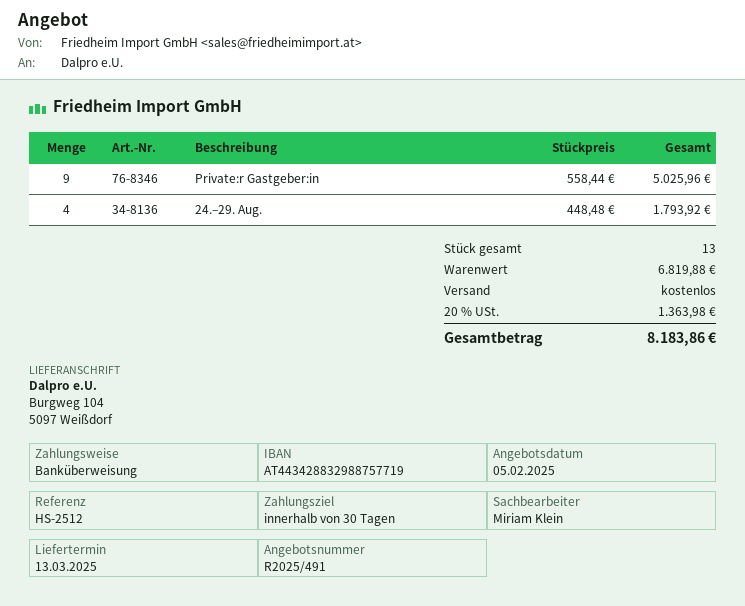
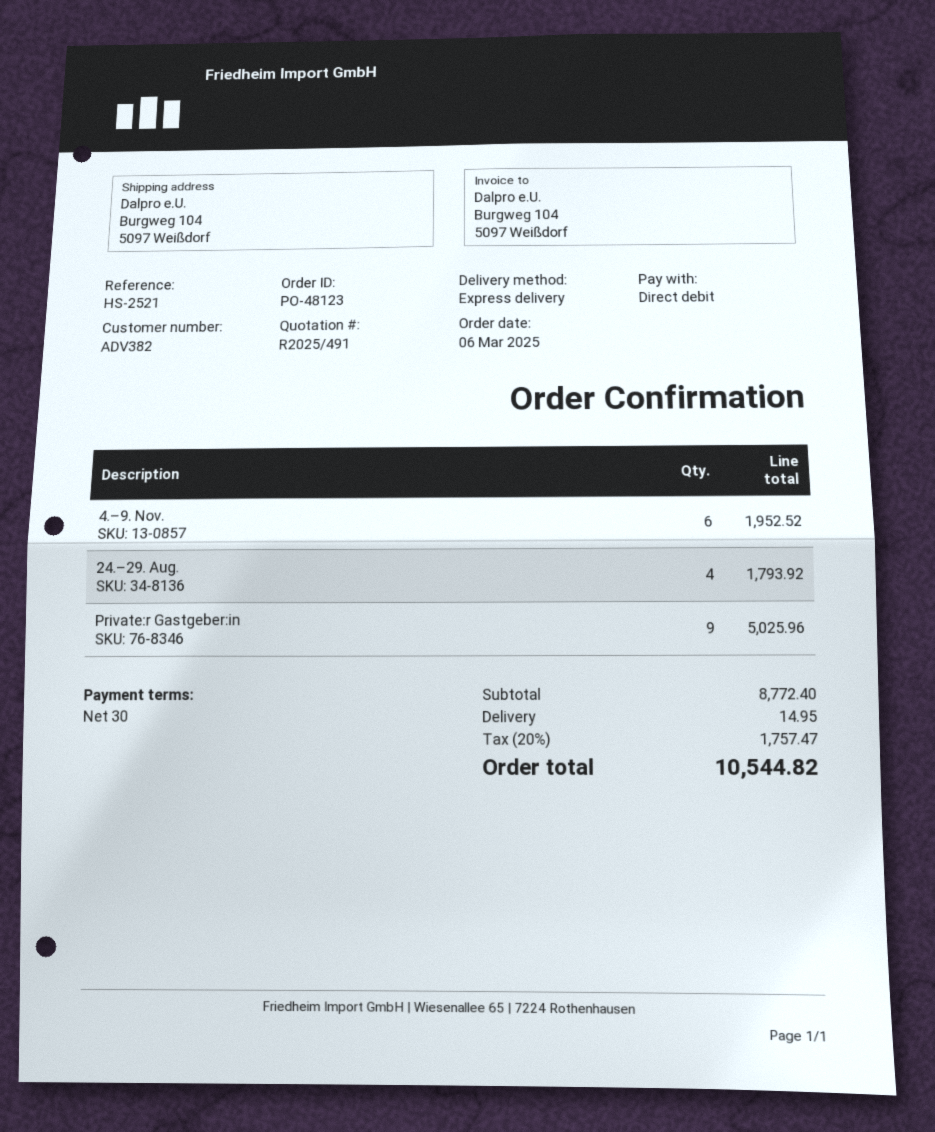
reference: HS-2512 -> HS-2521
payment method: bank transfer -> direct debit
4.–9. Nov.: none -> 6 for 1952.52
subtotal: 6819.88 -> 8772.40
shipping: 0.00 -> 14.95
tax: 20% = 1363.98 -> 20% = 1757.47
total: 8183.86 -> 10544.82

